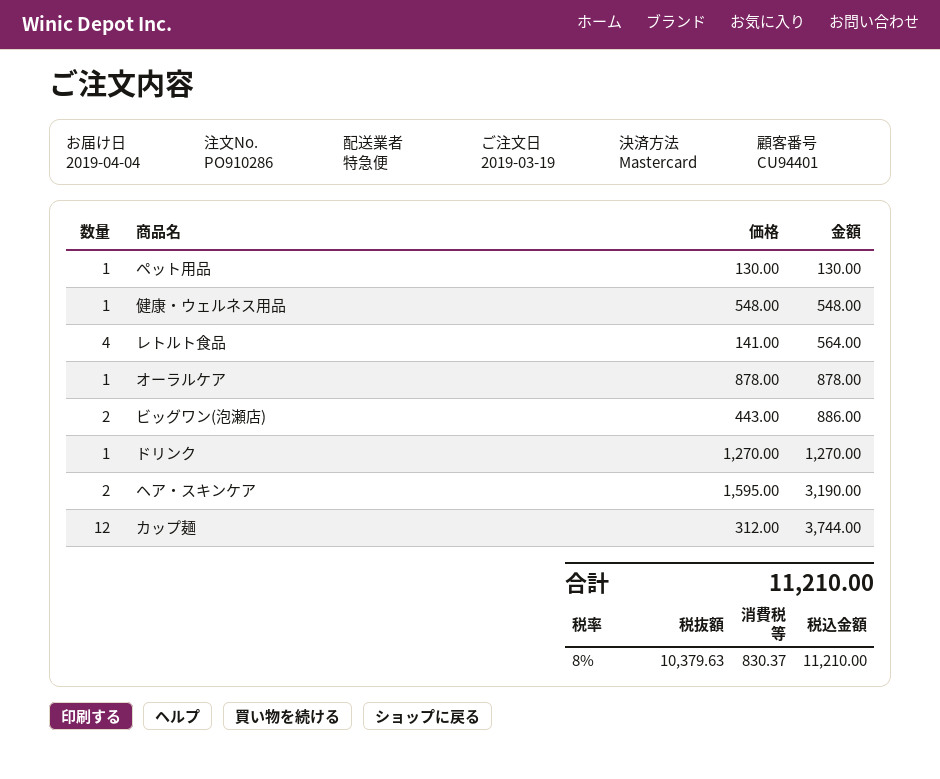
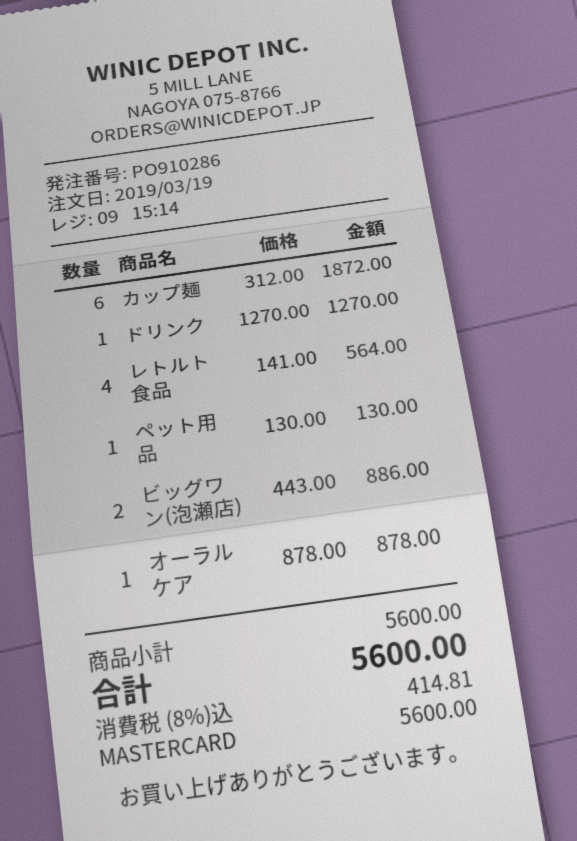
健康・ウェルネス用品: 1 x 548.00 = 548.00 -> none
ヘア・スキンケア: 2 x 1595.00 = 3190.00 -> none
カップ麺: 12 x 312.00 = 3744.00 -> 6 x 312.00 = 1872.00
tax: 8% = 830.37 -> 8% = 414.81
total: 11210.00 -> 5600.00

